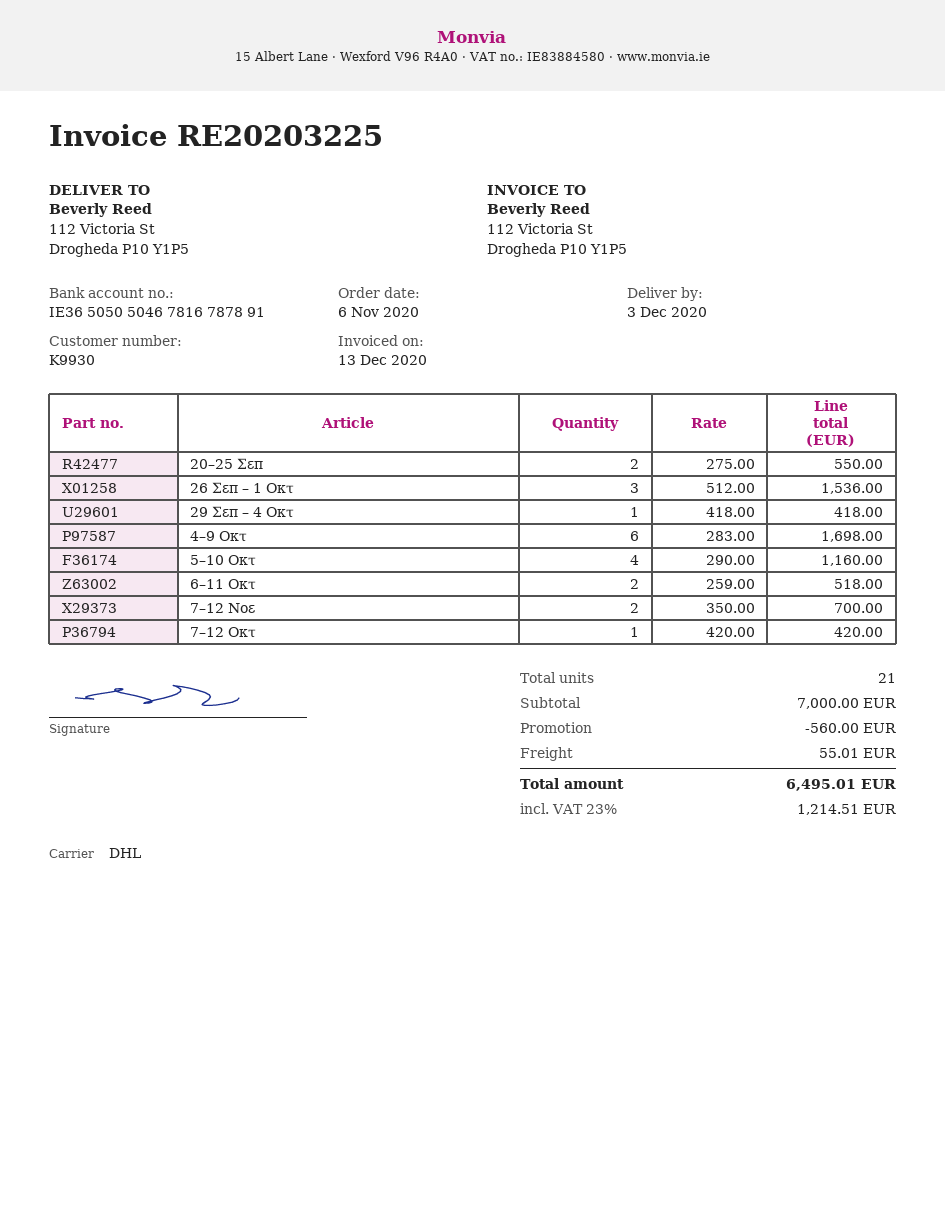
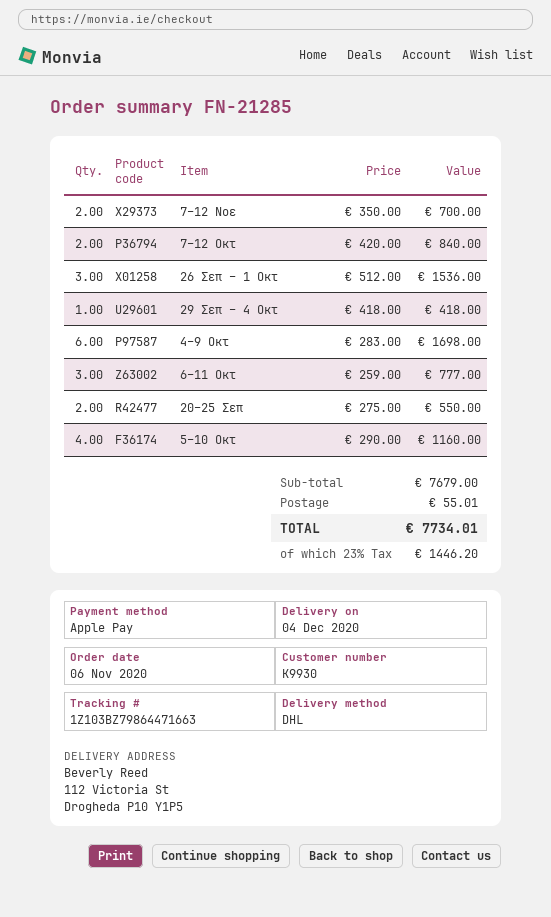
delivery date: 2020-12-03 -> 2020-12-04
6–11 Οκτ: 2 x 259.00 = 518.00 -> 3 x 259.00 = 777.00
7–12 Οκτ: 1 x 420.00 = 420.00 -> 2 x 420.00 = 840.00
subtotal: 7000.00 -> 7679.00
discount: 560.00 -> none
tax: 23% = 1214.51 -> 23% = 1446.20
total: 6495.01 -> 7734.01

